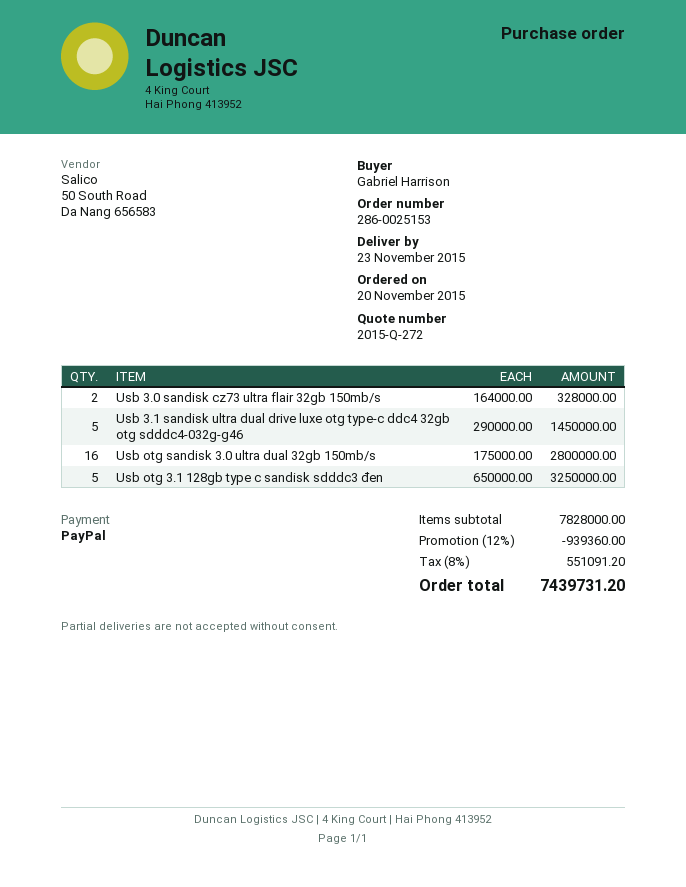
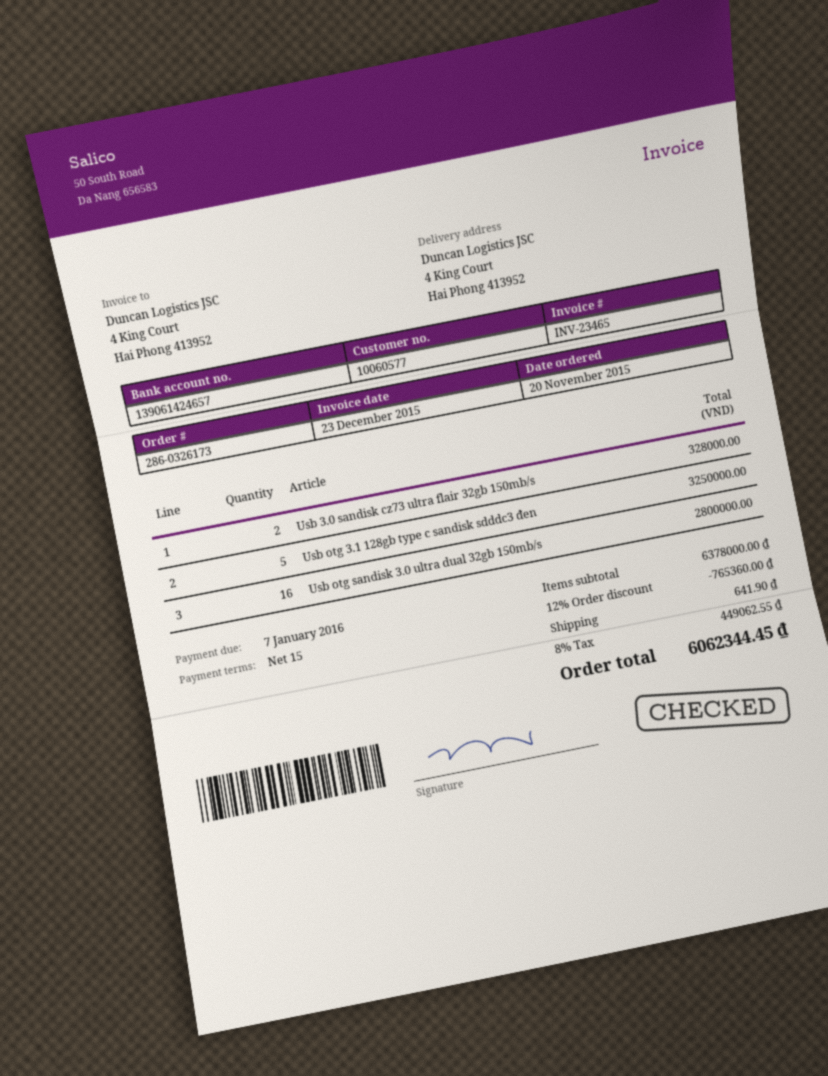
order number: 286-0025153 -> 286-0326173
Usb 3.1 sandisk ultra dual drive luxe otg type-c ddc4 32gb otg sdddc4-032g-g46: 5 for 1450000.00 -> none
subtotal: 7828000.00 -> 6378000.00
discount: 12% = 939360.00 -> 12% = 765360.00
shipping: none -> 641.90
tax: 8% = 551091.20 -> 8% = 449062.55
total: 7439731.20 -> 6062344.45

